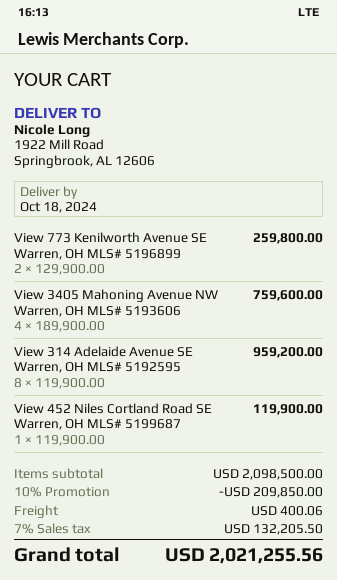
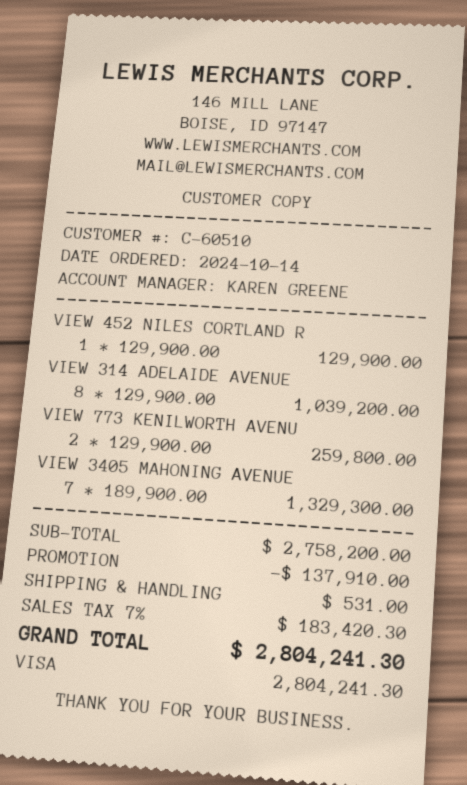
View 3405 Mahoning Avenue NW Warren, OH MLS# 5193606: 4 x 189900.00 = 759600.00 -> 7 x 189900.00 = 1329300.00
View 314 Adelaide Avenue SE Warren, OH MLS# 5192595: 8 x 119900.00 = 959200.00 -> 8 x 129900.00 = 1039200.00
View 452 Niles Cortland Road SE Warren, OH MLS# 5199687: 1 x 119900.00 = 119900.00 -> 1 x 129900.00 = 129900.00
subtotal: 2098500.00 -> 2758200.00
discount: 209850.00 -> 137910.00
shipping: 400.06 -> 531.00
tax: 7% = 132205.50 -> 7% = 183420.30
total: 2021255.56 -> 2804241.30

